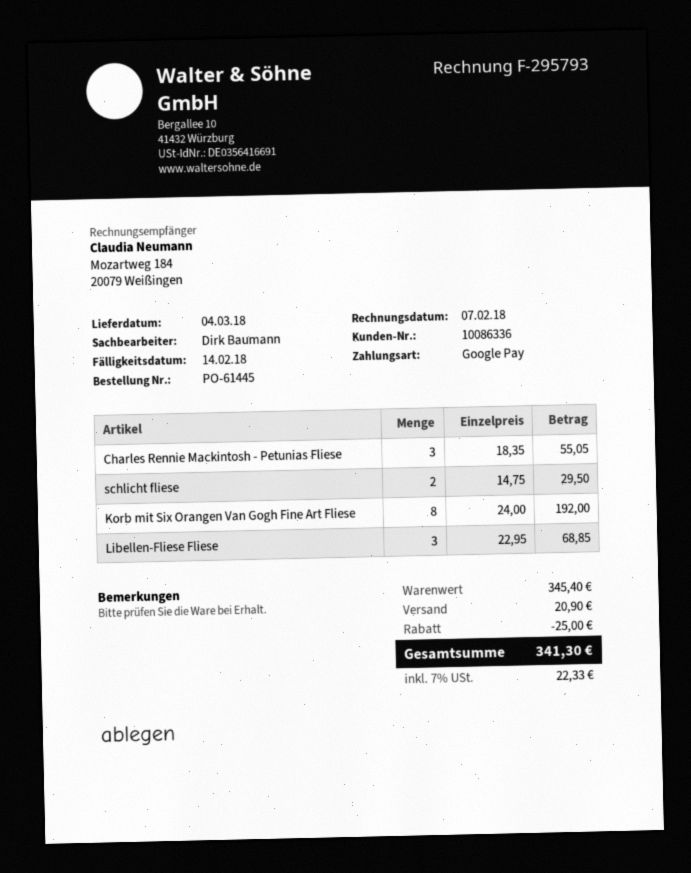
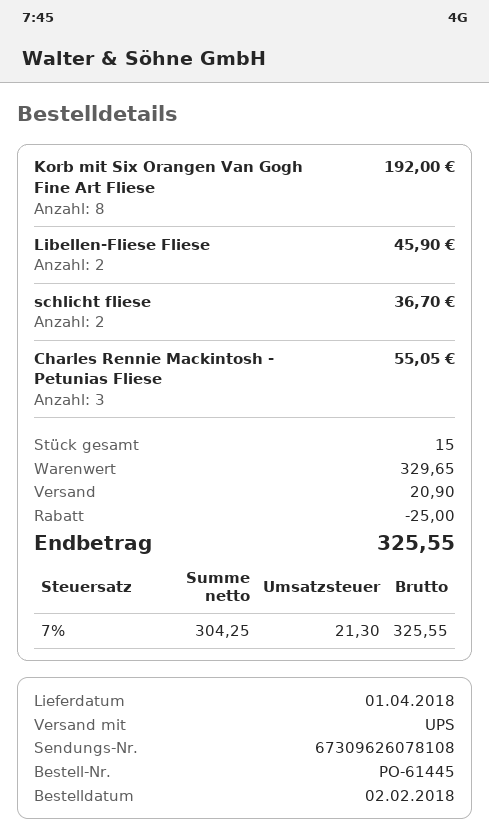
delivery date: 2018-03-04 -> 2018-04-01
schlicht fliese: 2 for 29.50 -> 2 for 36.70
Libellen-Fliese Fliese: 3 for 68.85 -> 2 for 45.90
subtotal: 345.40 -> 329.65
tax: 7% = 22.33 -> 7% = 21.30
total: 341.30 -> 325.55

